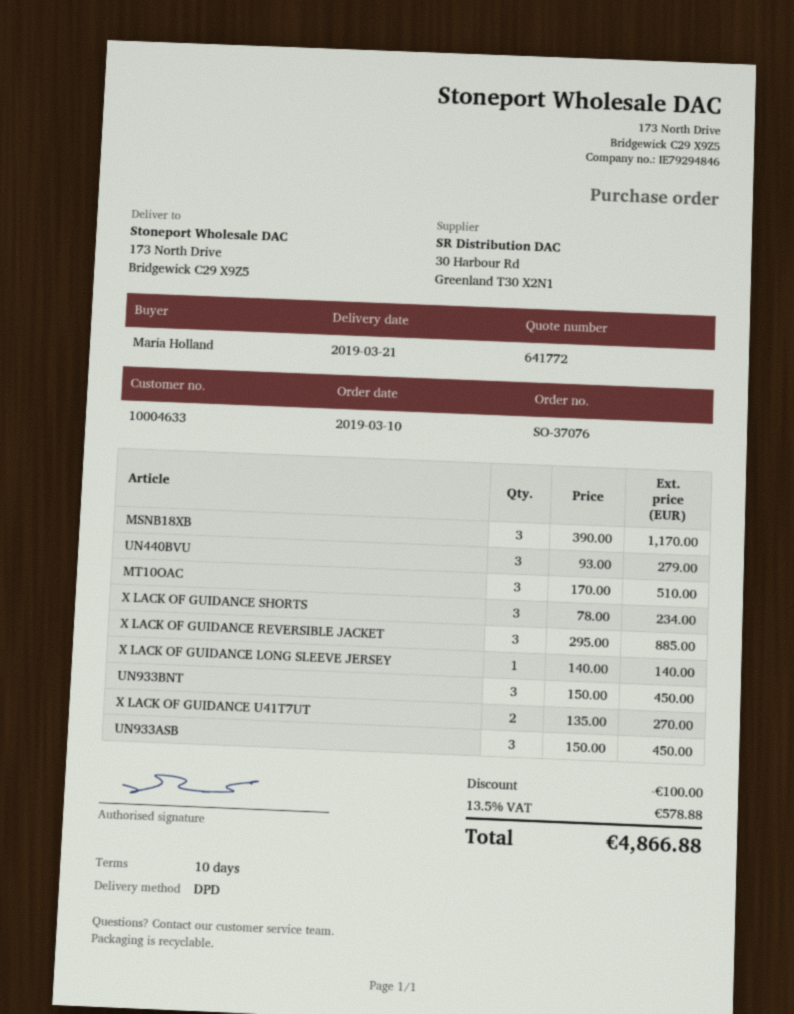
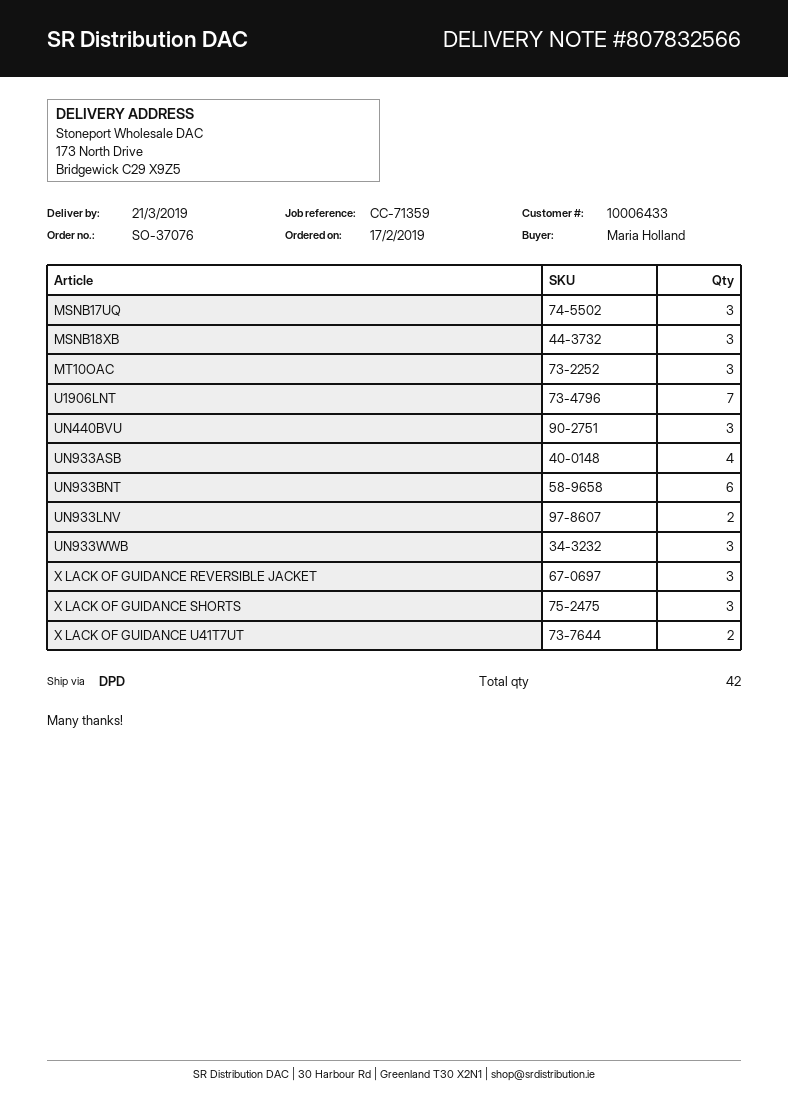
order date: 2019-03-10 -> 2019-02-17
customer number: 10004633 -> 10006433
X LACK OF GUIDANCE LONG SLEEVE JERSEY: 1 -> none
UN933BNT: 3 -> 6
UN933ASB: 3 -> 4
MSNB17UQ: none -> 3
U1906LNT: none -> 7
UN933LNV: none -> 2
UN933WWB: none -> 3

